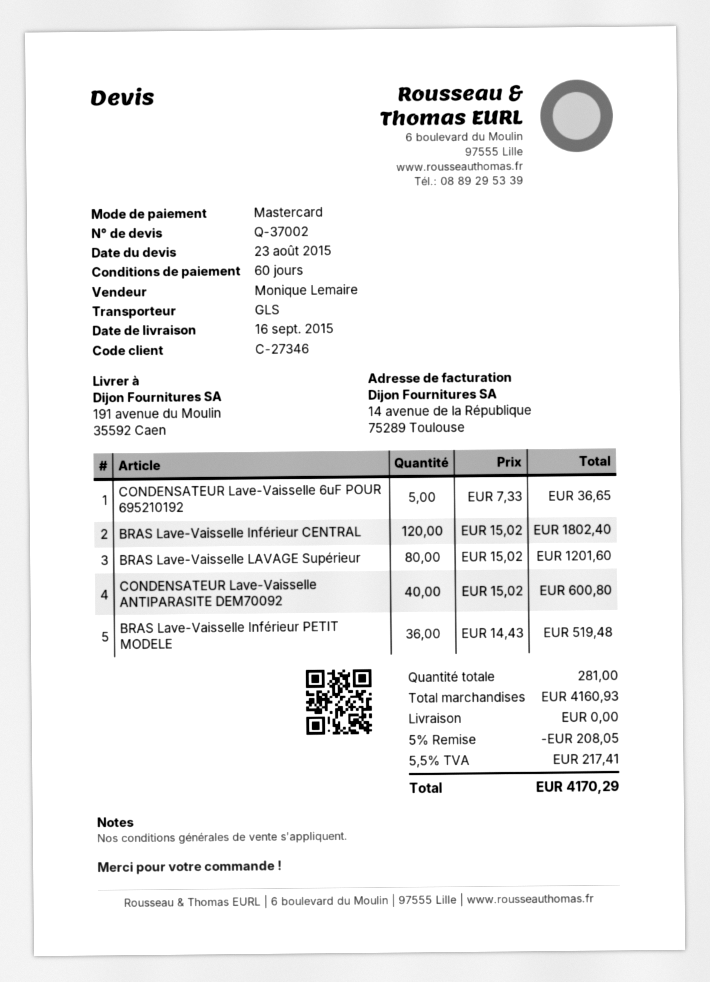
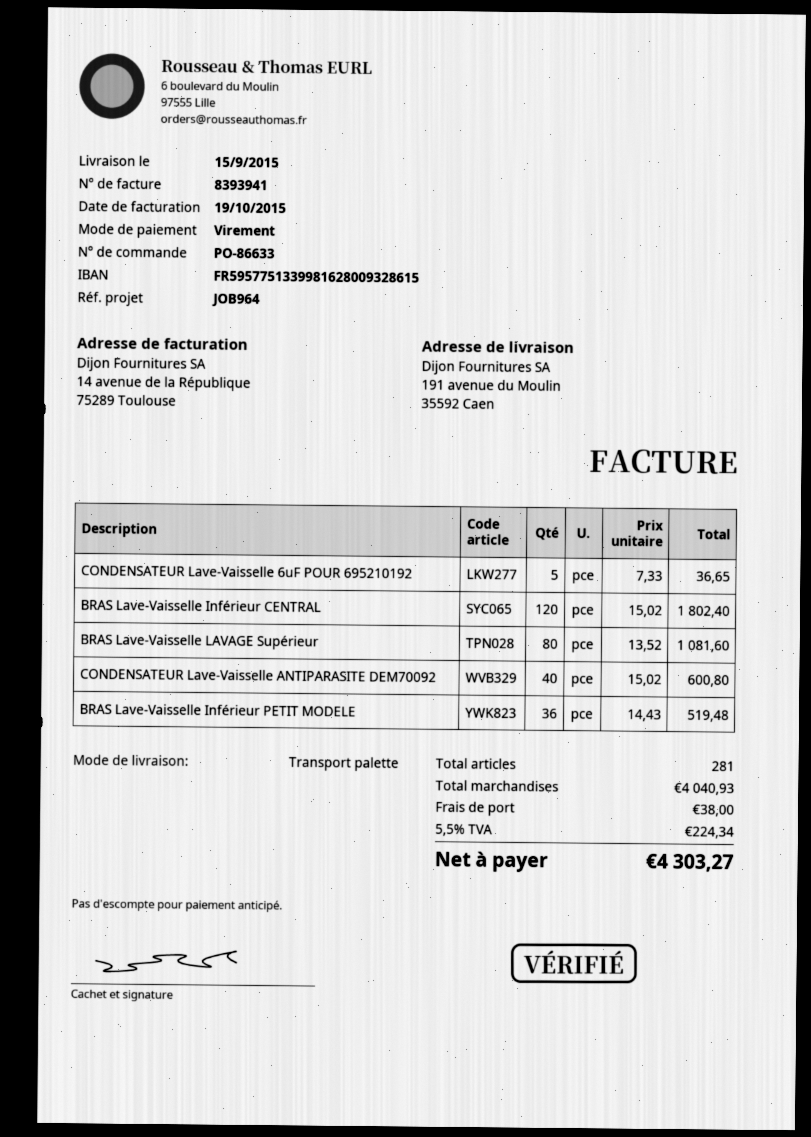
delivery date: 2015-09-16 -> 2015-09-15
payment method: Mastercard -> bank transfer
shipping method: GLS -> pallet freight
BRAS Lave-Vaisselle LAVAGE Supérieur: 80 x 15.02 = 1201.60 -> 80 x 13.52 = 1081.60
subtotal: 4160.93 -> 4040.93
discount: 5% = 208.05 -> none
shipping: 0.00 -> 38.00
tax: 5.5% = 217.41 -> 5.5% = 224.34
total: 4170.29 -> 4303.27

